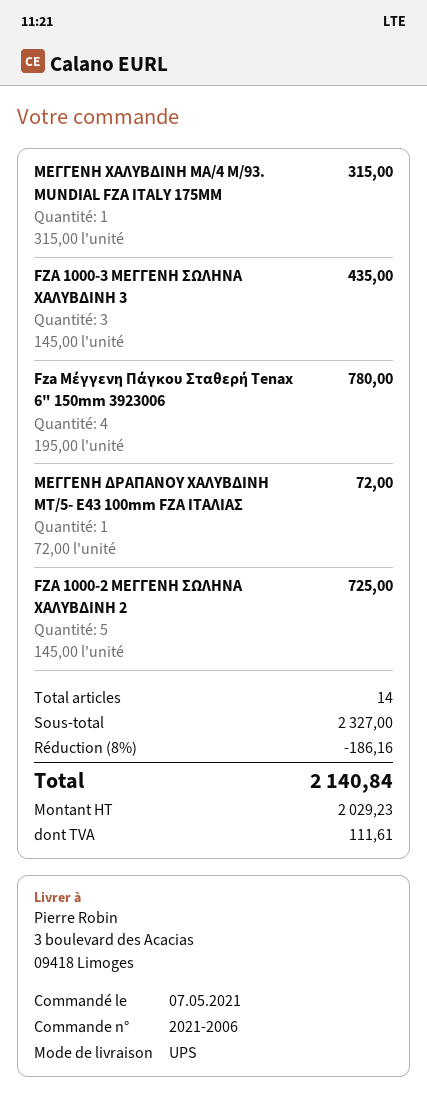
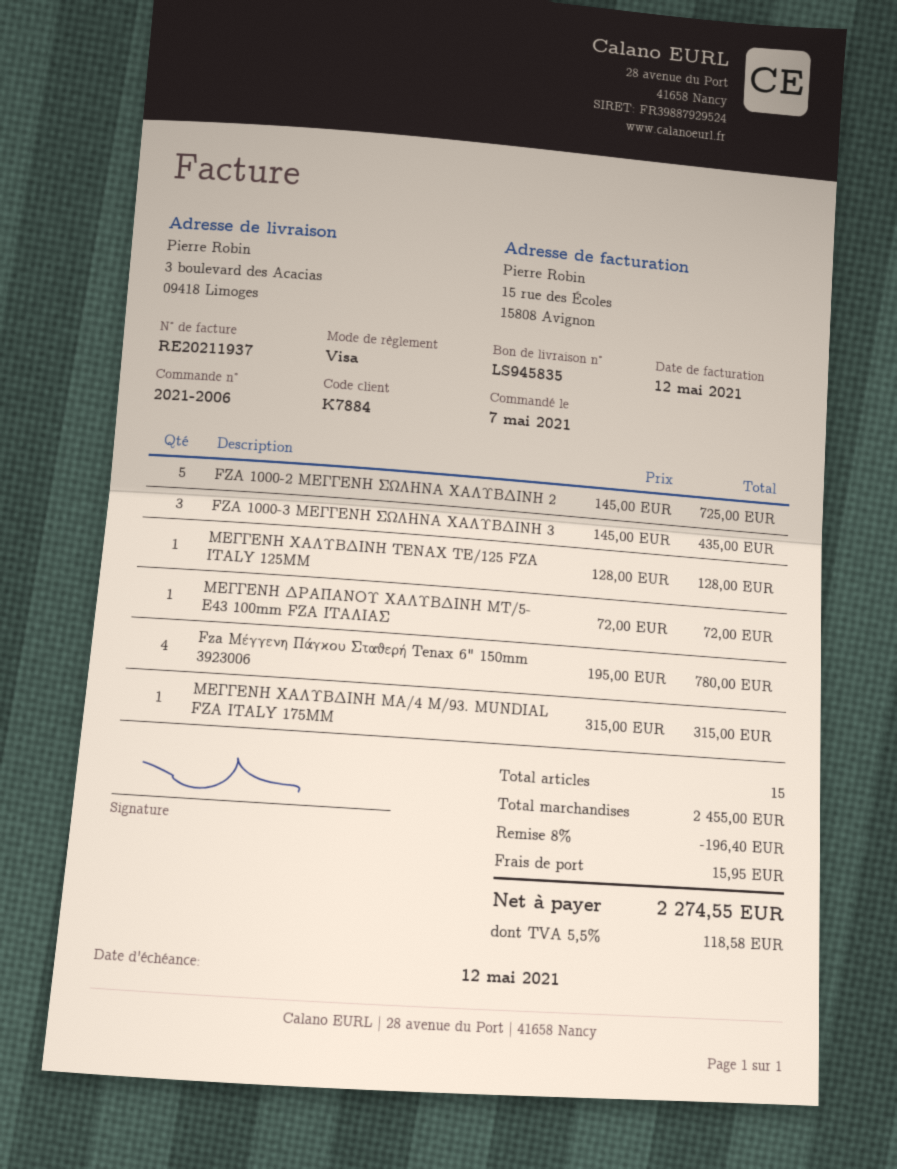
ΜΕΓΓΕΝΗ ΧΑΛΥΒΔΙΝΗ ΤΕΝΑΧ TE/125 FZA ITALY 125ΜΜ: none -> 1 x 128.00 = 128.00
total quantity: 14 -> 15
subtotal: 2327.00 -> 2455.00
discount: 8% = 186.16 -> 8% = 196.40
shipping: none -> 15.95
tax: 111.61 -> 118.58
total: 2140.84 -> 2274.55

